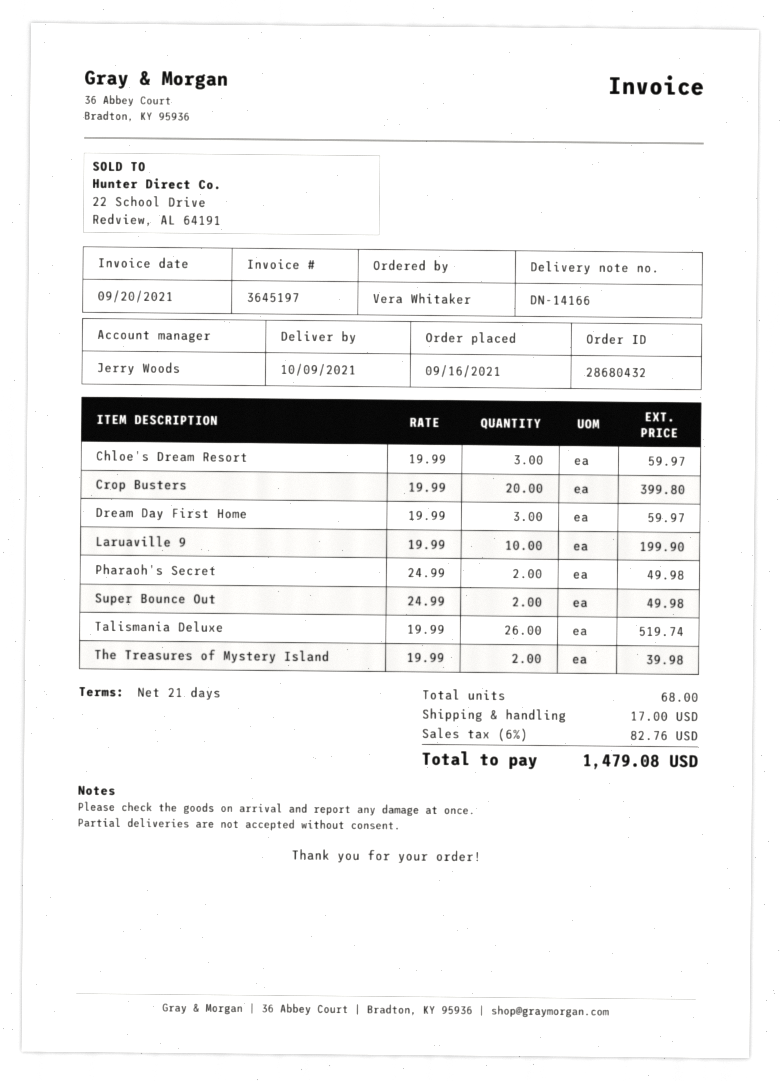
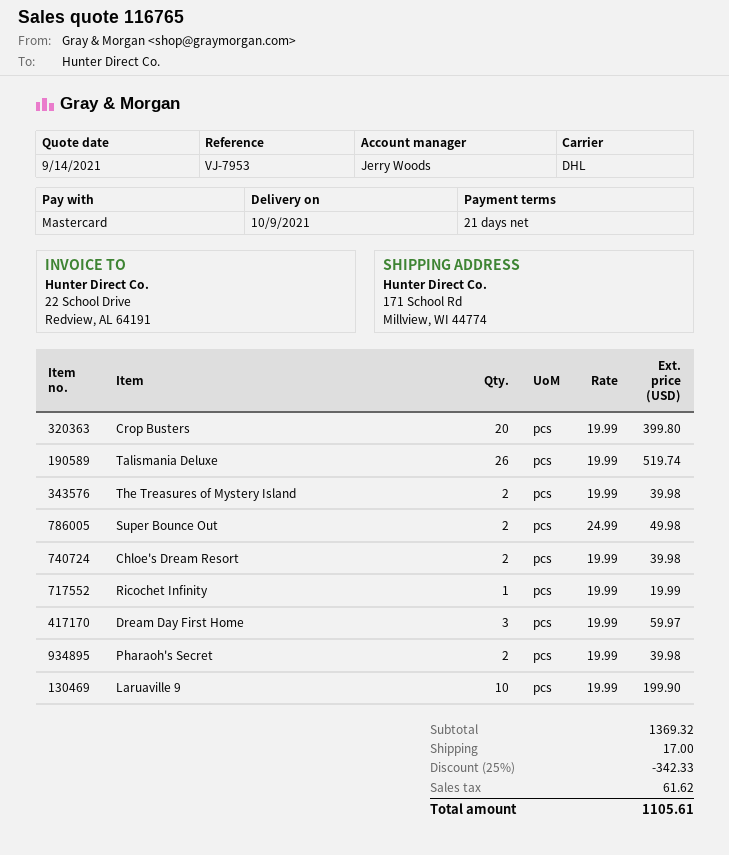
Chloe's Dream Resort: 3 x 19.99 = 59.97 -> 2 x 19.99 = 39.98
Pharaoh's Secret: 2 x 24.99 = 49.98 -> 2 x 19.99 = 39.98
Ricochet Infinity: none -> 1 x 19.99 = 19.99
discount: none -> 25% = 342.33
tax: 82.76 -> 61.62
total: 1479.08 -> 1105.61

